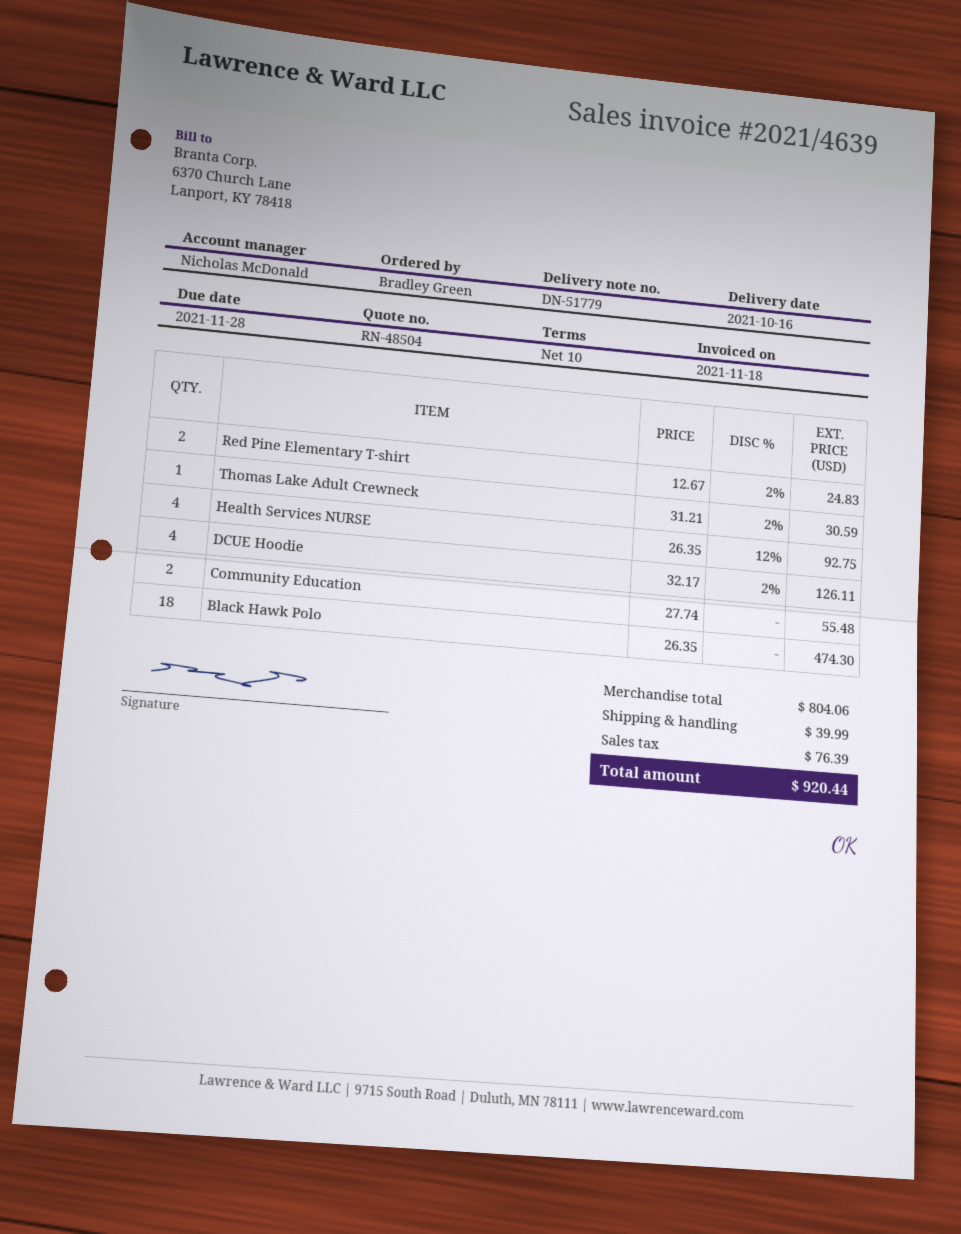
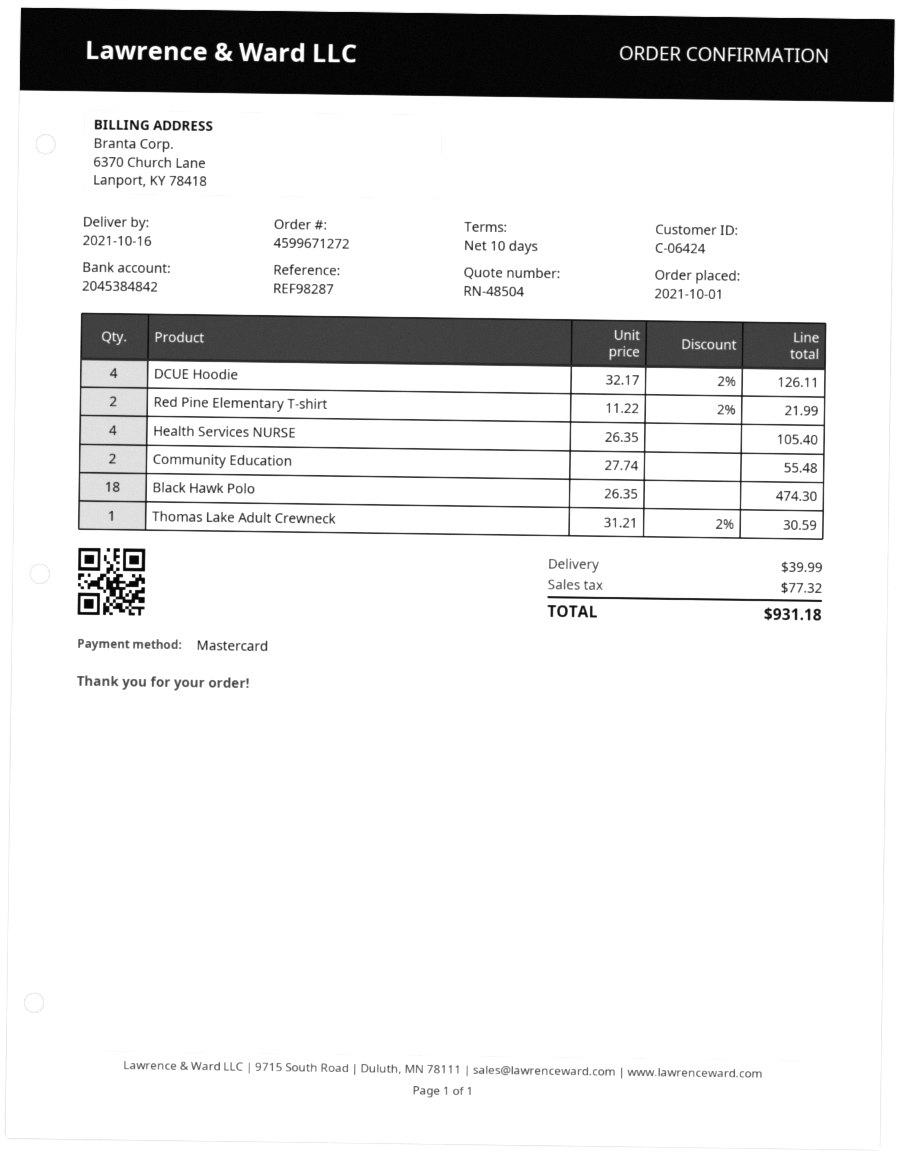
Red Pine Elementary T-shirt: 2 x 12.67 - 2% = 24.83 -> 2 x 11.22 - 2% = 21.99
Health Services NURSE: 4 x 26.35 - 12% = 92.75 -> 4 x 26.35 = 105.40
tax: 76.39 -> 77.32
total: 920.44 -> 931.18

